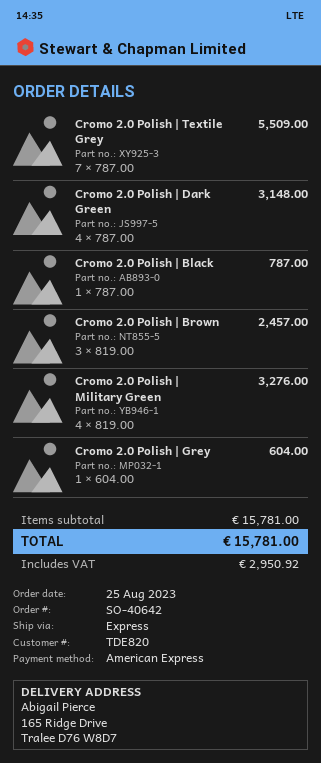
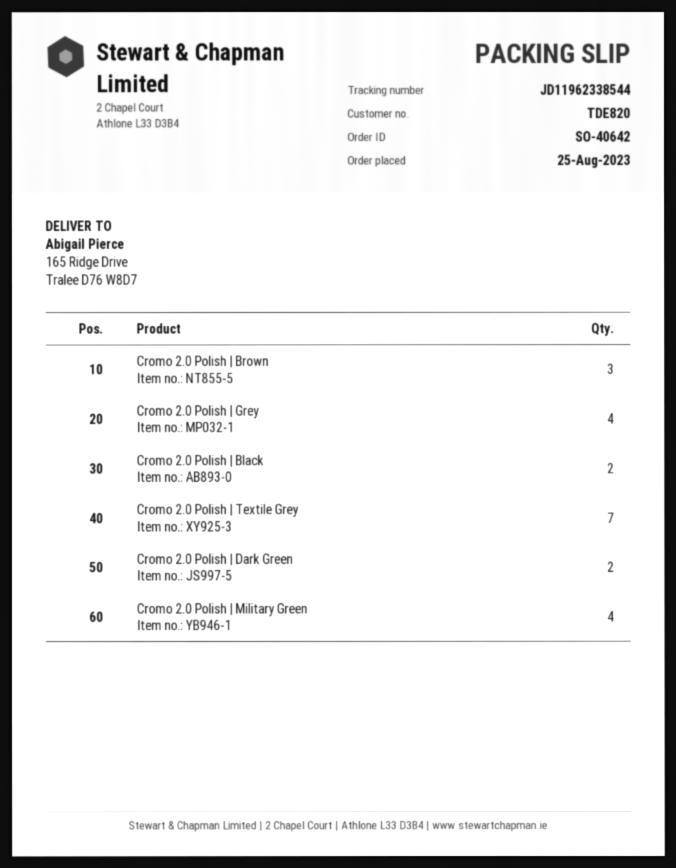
Cromo 2.0 Polish | Dark Green: 4 -> 2
Cromo 2.0 Polish | Black: 1 -> 2
Cromo 2.0 Polish | Grey: 1 -> 4

